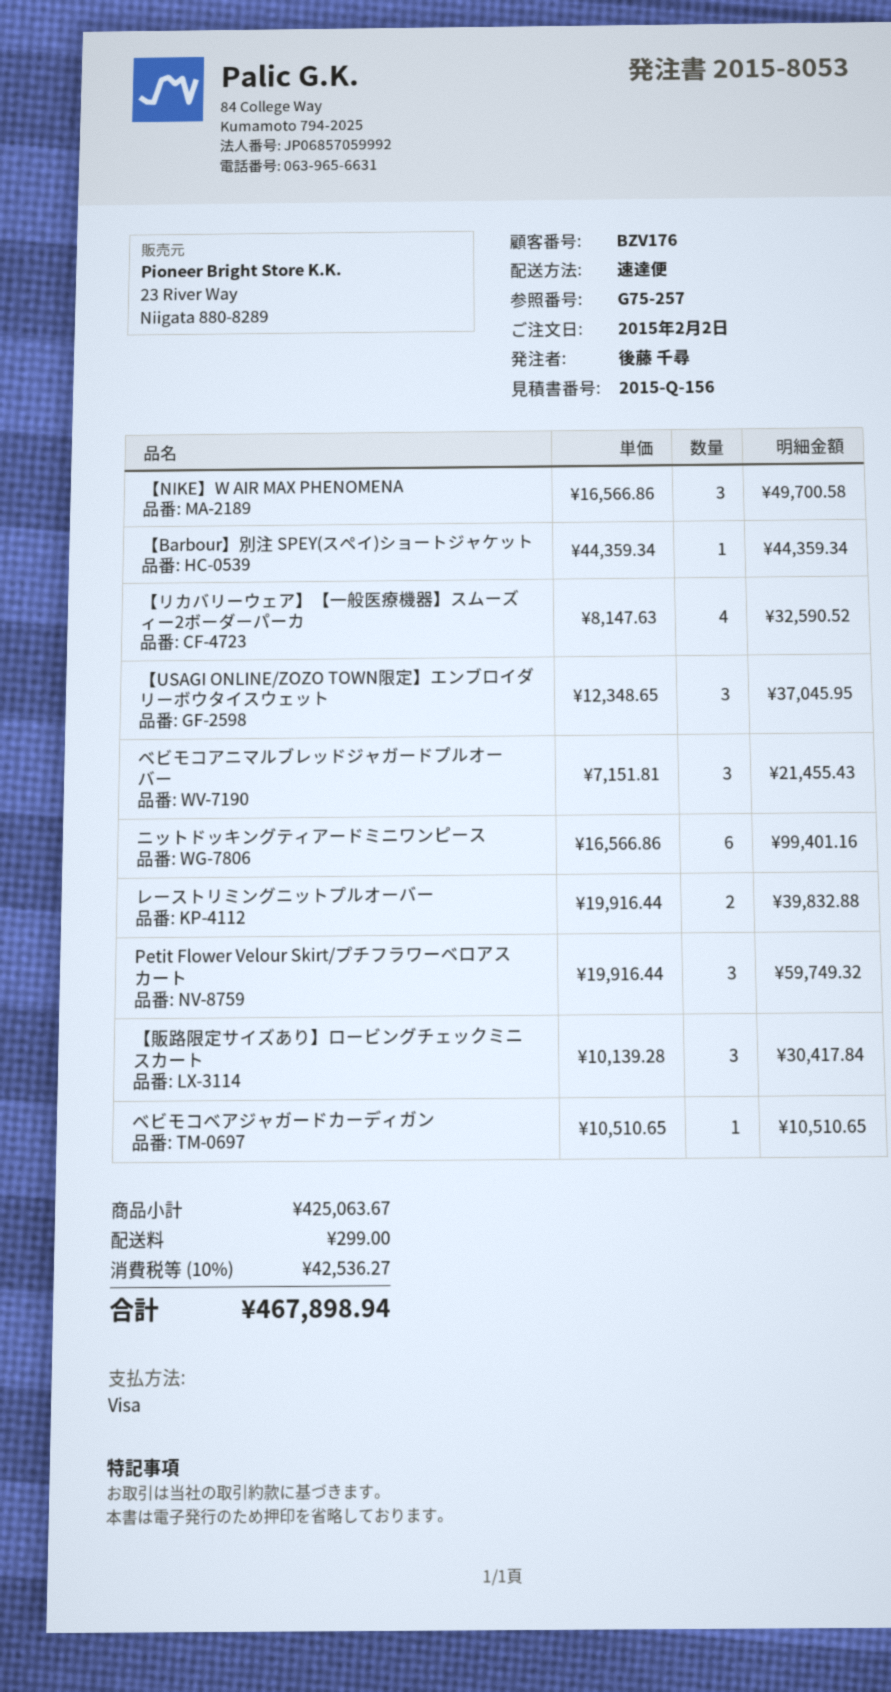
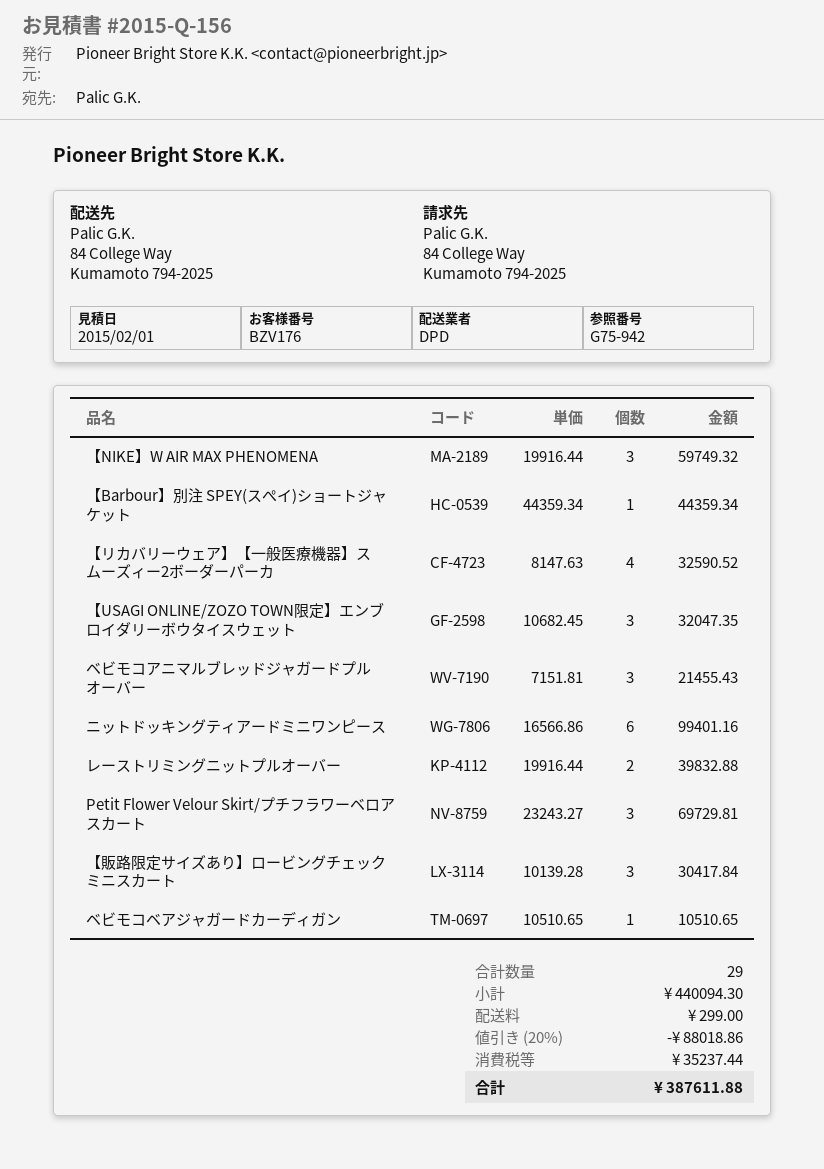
reference: G75-257 -> G75-942
shipping method: express -> DPD
【NIKE】W AIR MAX PHENOMENA: 3 x 16566.86 = 49700.58 -> 3 x 19916.44 = 59749.32
【USAGI ONLINE/ZOZO TOWN限定】エンブロイダリーボウタイスウェット: 3 x 12348.65 = 37045.95 -> 3 x 10682.45 = 32047.35
Petit Flower Velour Skirt/プチフラワーベロアスカート: 3 x 19916.44 = 59749.32 -> 3 x 23243.27 = 69729.81
subtotal: 425063.67 -> 440094.30
discount: none -> 20% = 88018.86
tax: 42536.27 -> 35237.44
total: 467898.94 -> 387611.88

